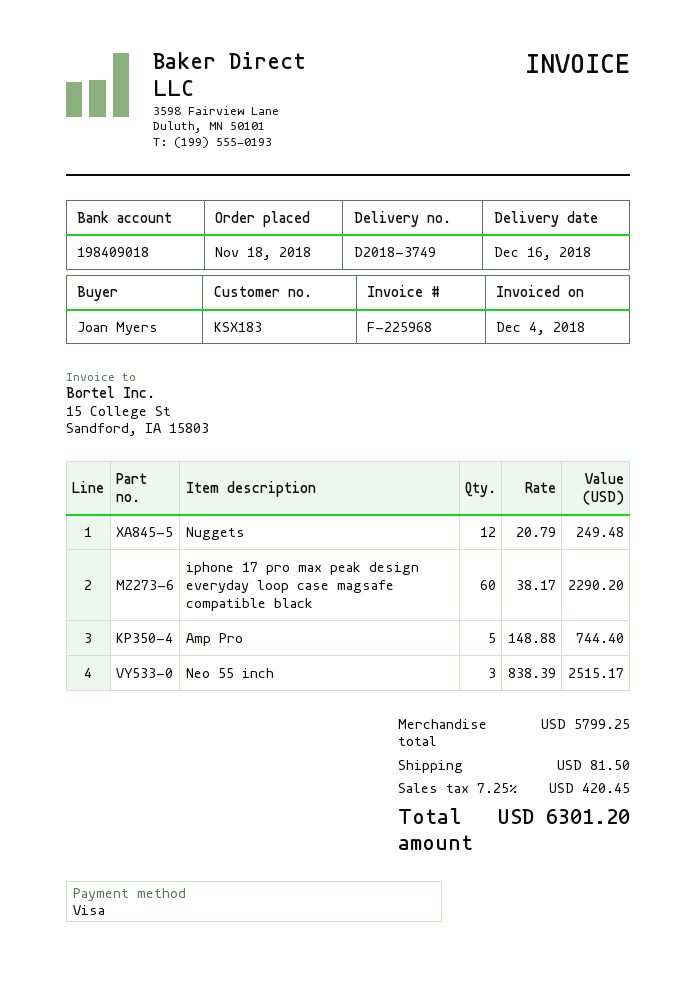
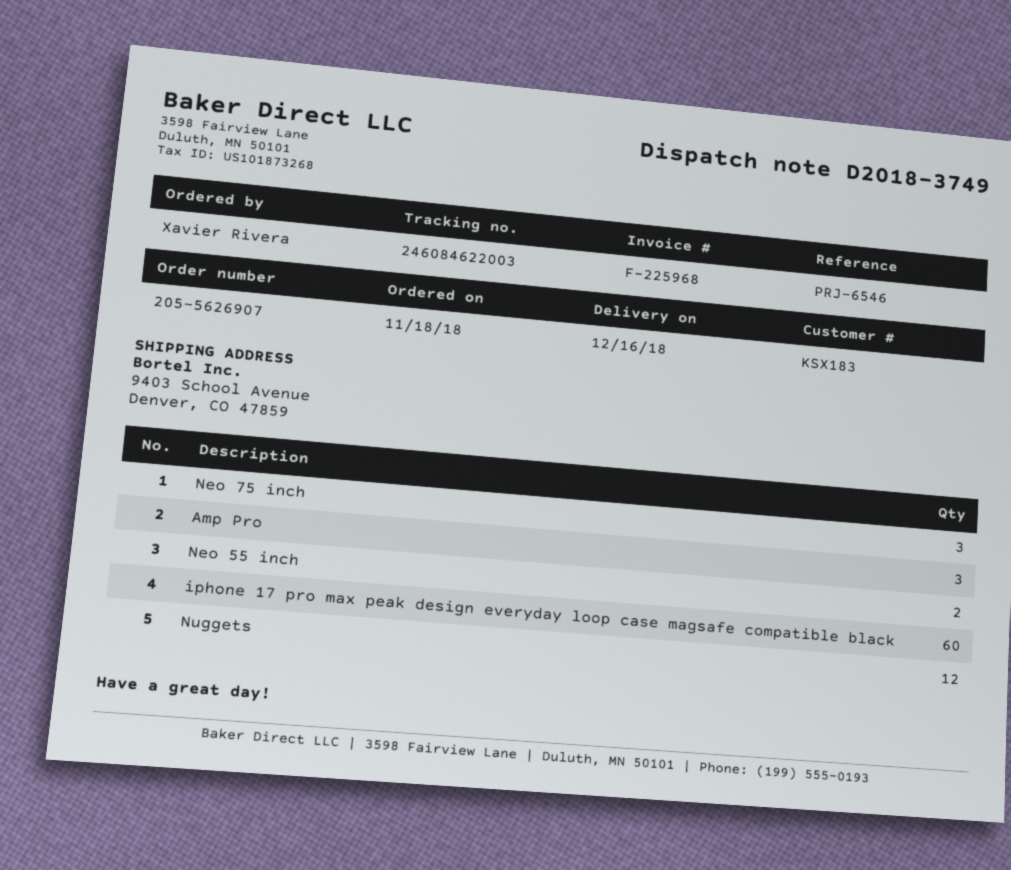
ordered by: Joan Myers -> Xavier Rivera
Amp Pro: 5 -> 3
Neo 55 inch: 3 -> 2
Neo 75 inch: none -> 3

